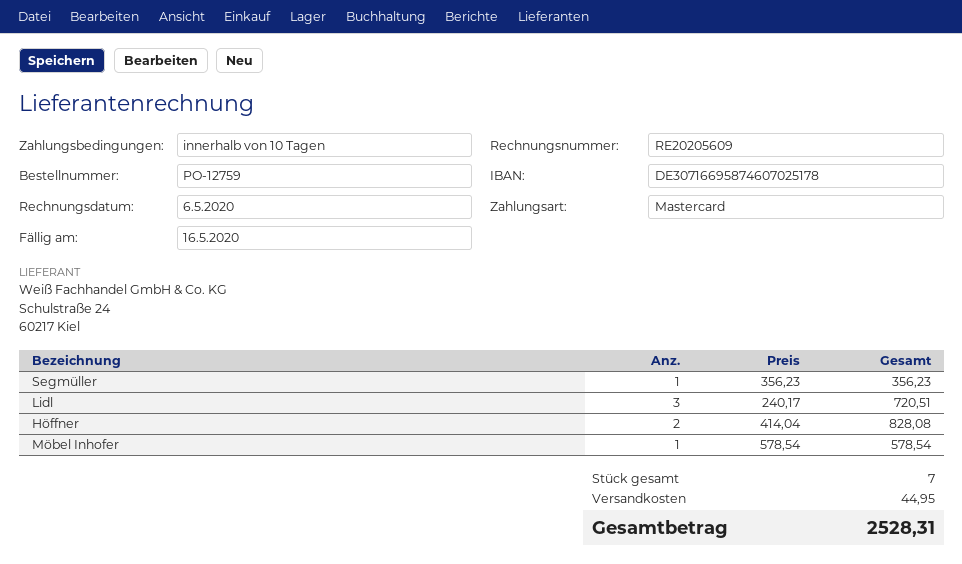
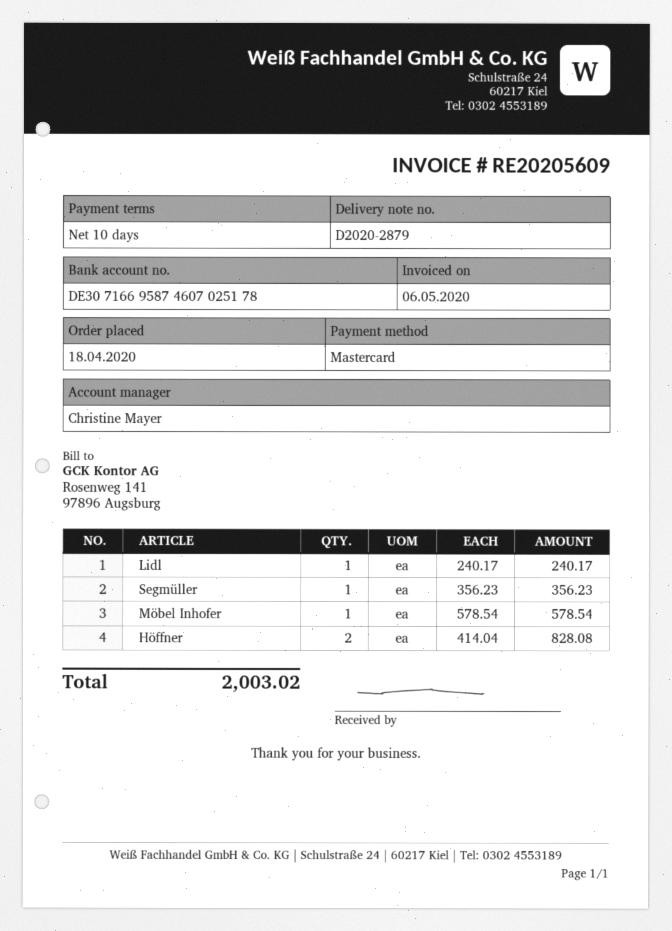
Lidl: 3 x 240.17 = 720.51 -> 1 x 240.17 = 240.17
shipping: 44.95 -> none
total: 2528.31 -> 2003.02

